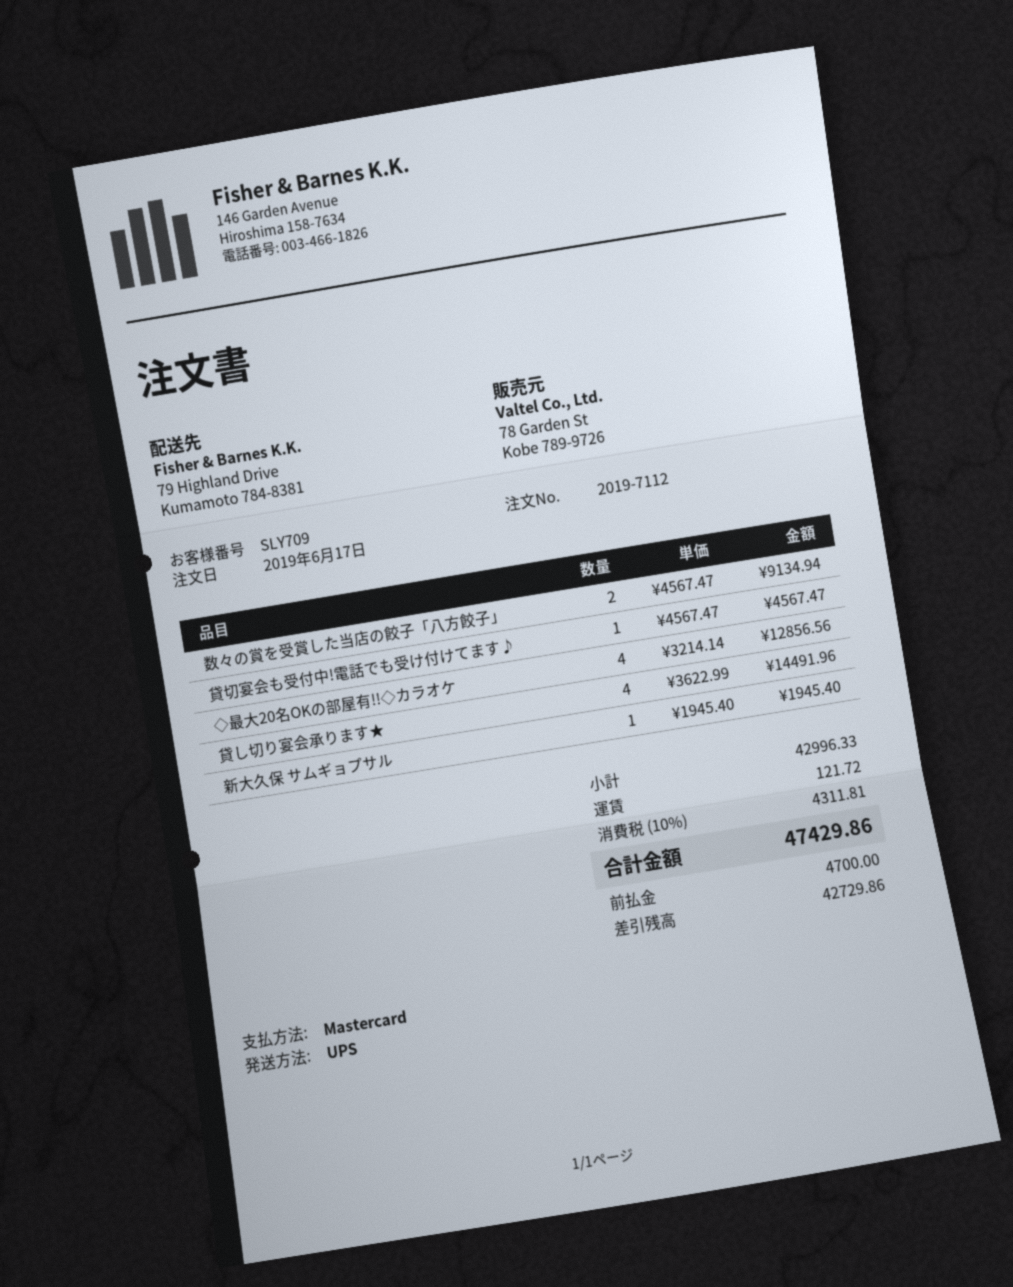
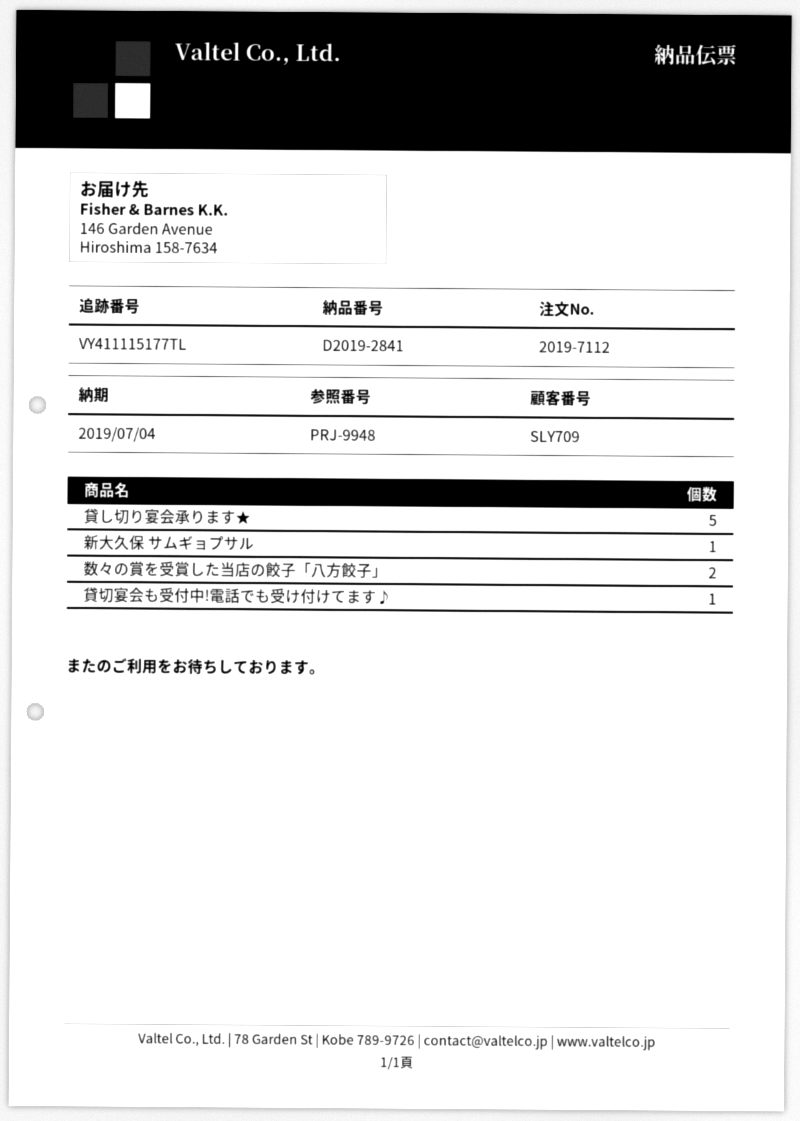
ship to: 79 Highland Drive, Kumamoto 784-8381 -> 146 Garden Avenue, Hiroshima 158-7634
◇最大20名OKの部屋有!!◇カラオケ: 4 -> none
貸し切り宴会承ります★: 4 -> 5

